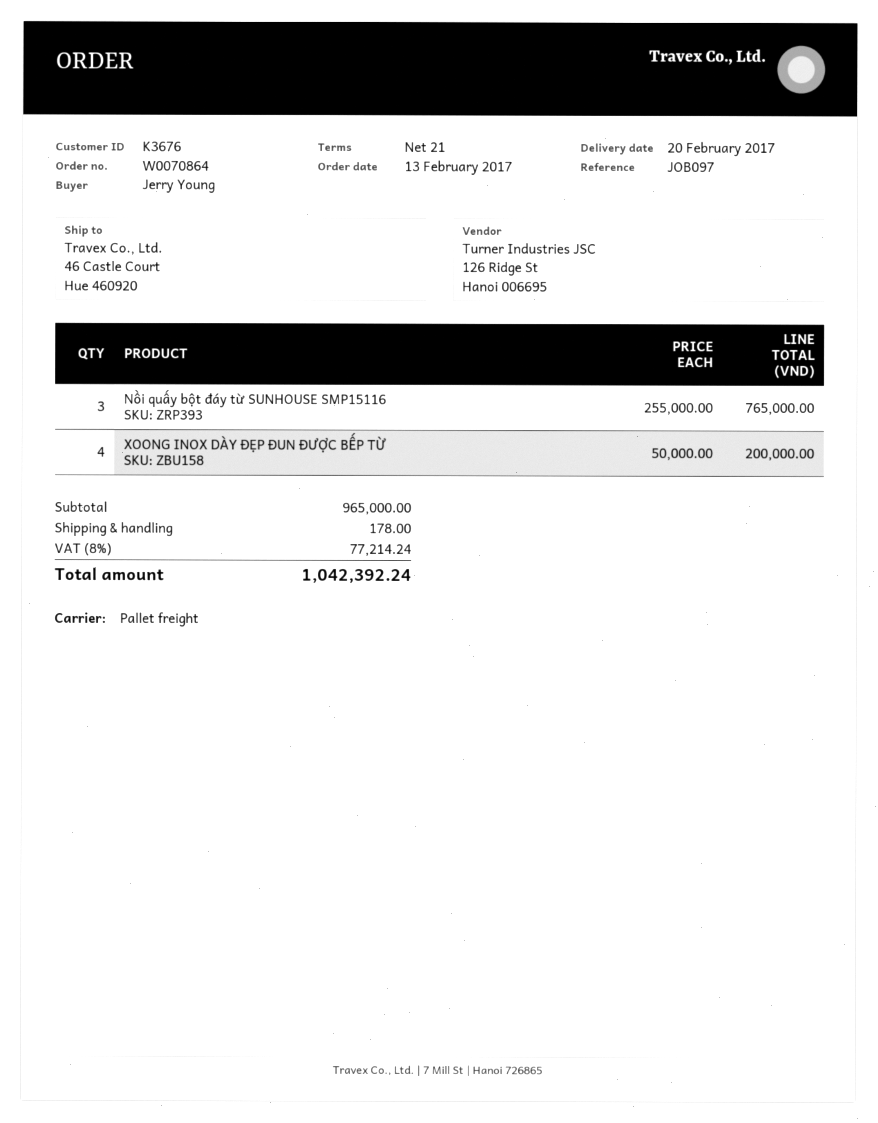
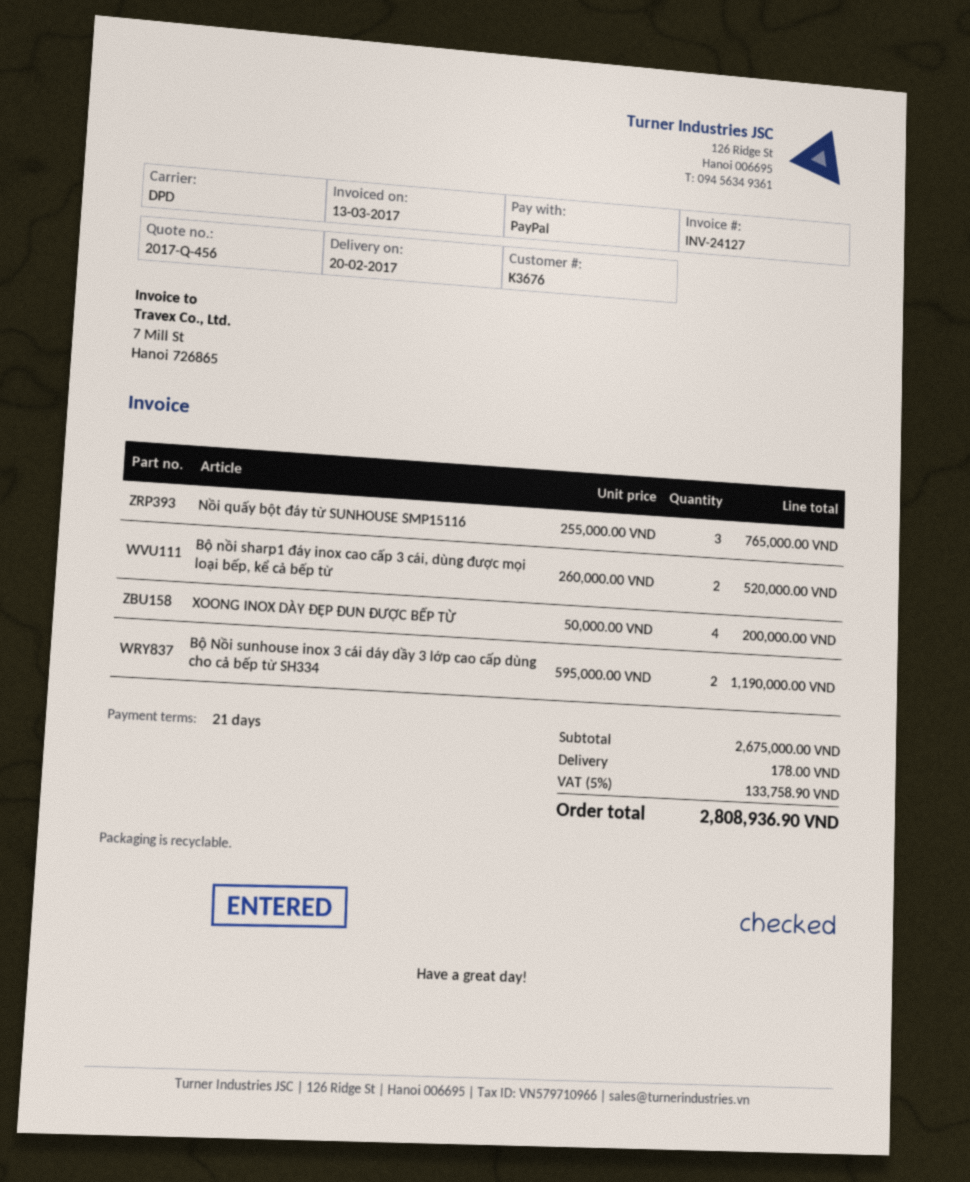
shipping method: pallet freight -> DPD
Bộ nồi sharp1 đáy inox cao cấp 3 cái, dùng được mọi loại bếp, kể cả bếp từ: none -> 2 x 260000.00 = 520000.00
Bộ Nồi sunhouse inox 3 cái dáy dầy 3 lớp cao cấp dùng cho cả bếp từ SH334: none -> 2 x 595000.00 = 1190000.00
subtotal: 965000.00 -> 2675000.00
tax: 8% = 77214.24 -> 5% = 133758.90
total: 1042392.24 -> 2808936.90

